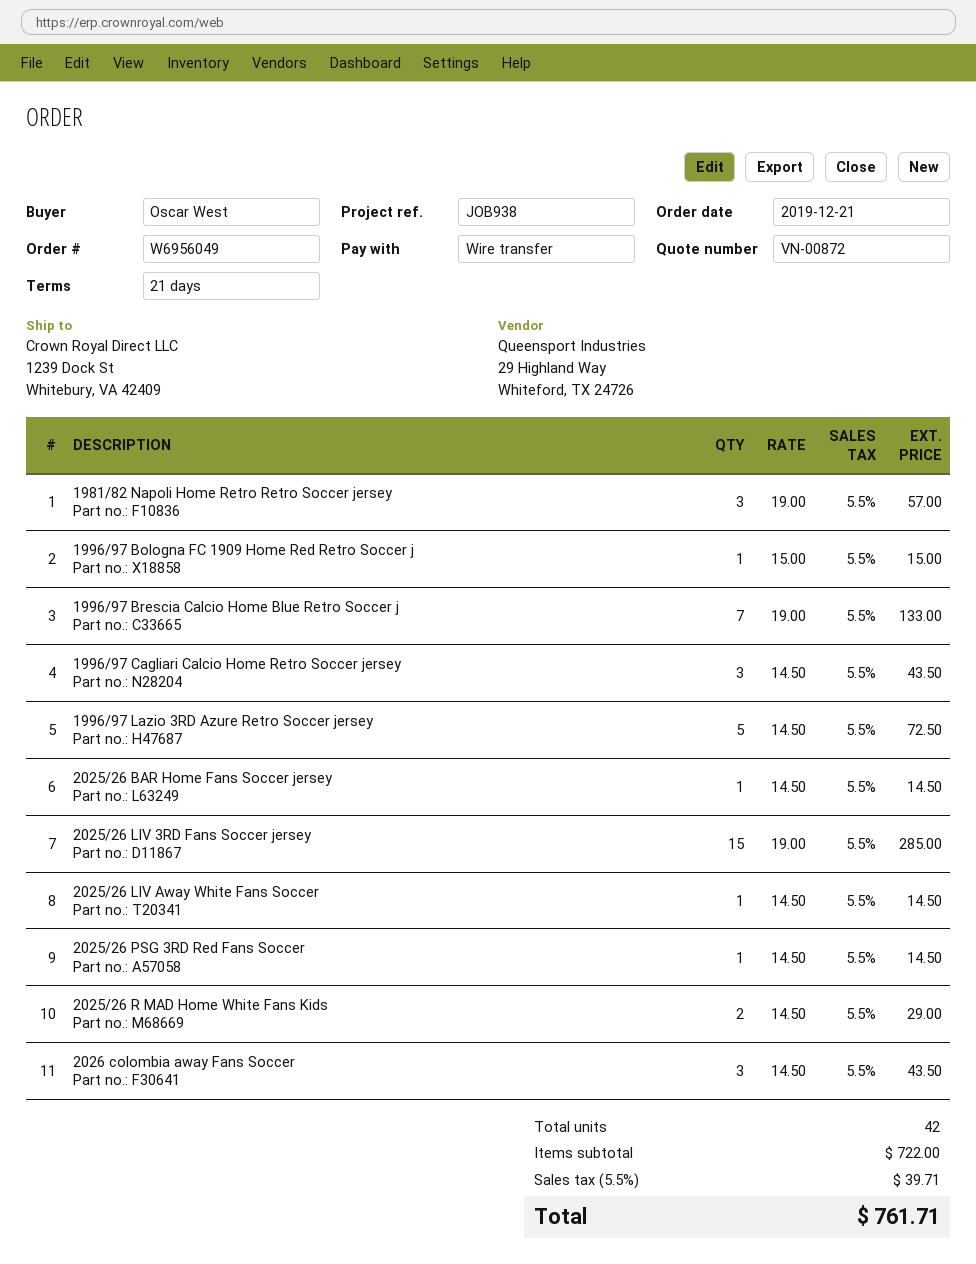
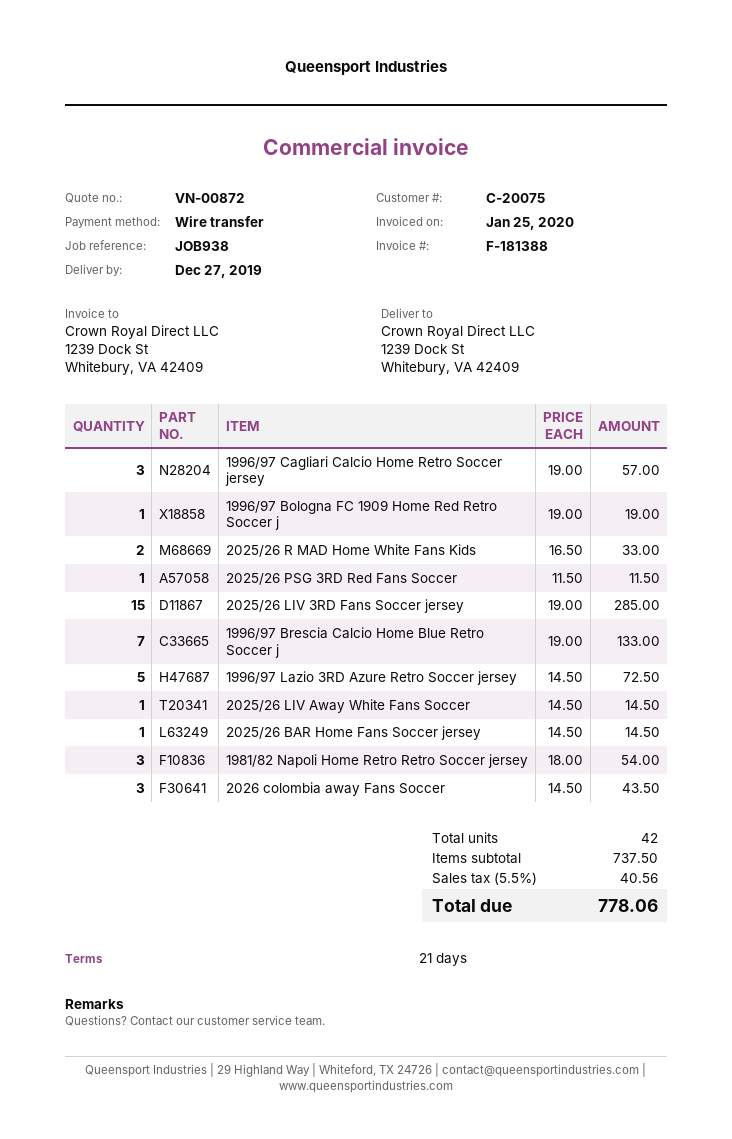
1981/82 Napoli Home Retro Retro Soccer jersey: 3 x 19.00 = 57.00 -> 3 x 18.00 = 54.00
1996/97 Bologna FC 1909 Home Red Retro Soccer j: 1 x 15.00 = 15.00 -> 1 x 19.00 = 19.00
1996/97 Cagliari Calcio Home Retro Soccer jersey: 3 x 14.50 = 43.50 -> 3 x 19.00 = 57.00
2025/26 PSG 3RD Red Fans Soccer: 1 x 14.50 = 14.50 -> 1 x 11.50 = 11.50
2025/26 R MAD Home White Fans Kids: 2 x 14.50 = 29.00 -> 2 x 16.50 = 33.00
subtotal: 722.00 -> 737.50
tax: 5.5% = 39.71 -> 5.5% = 40.56
total: 761.71 -> 778.06

